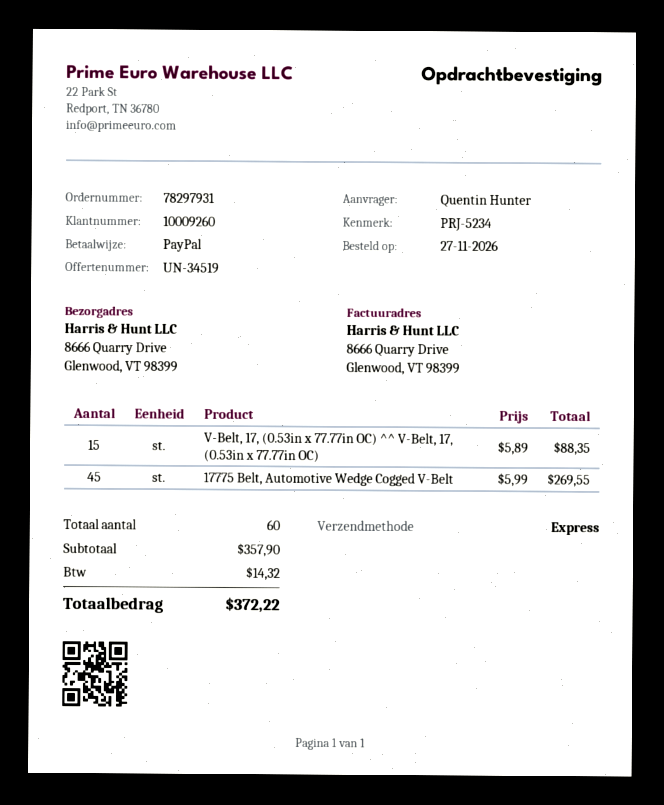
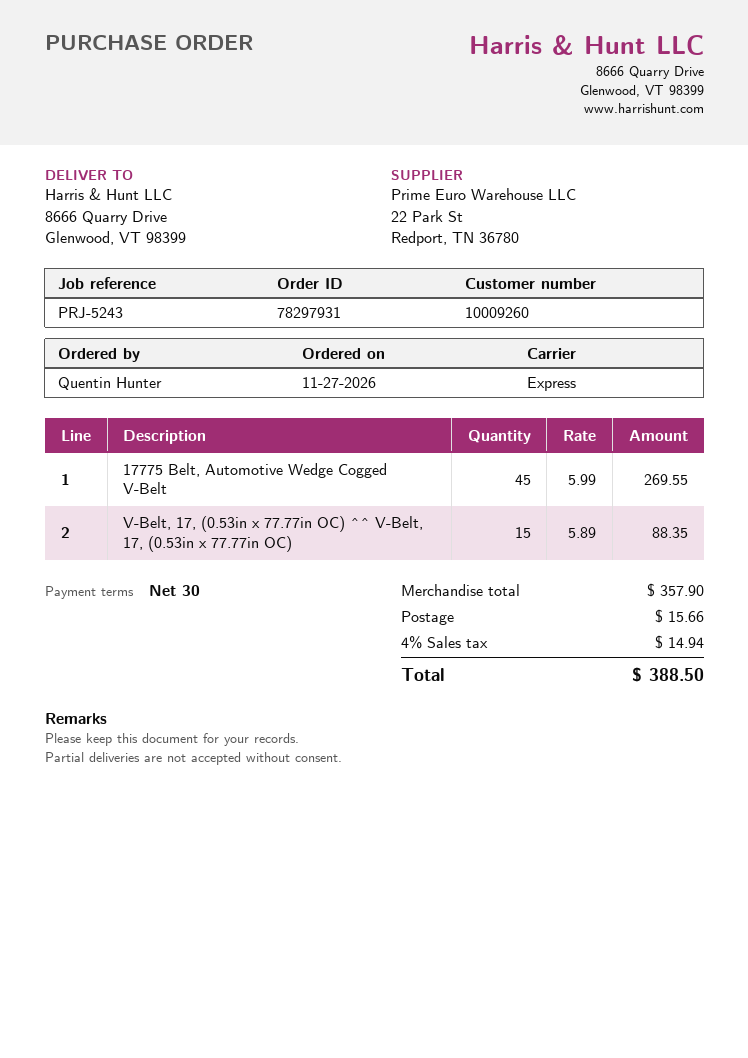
reference: PRJ-5234 -> PRJ-5243
shipping: none -> 15.66
tax: 14.32 -> 14.94
total: 372.22 -> 388.50

